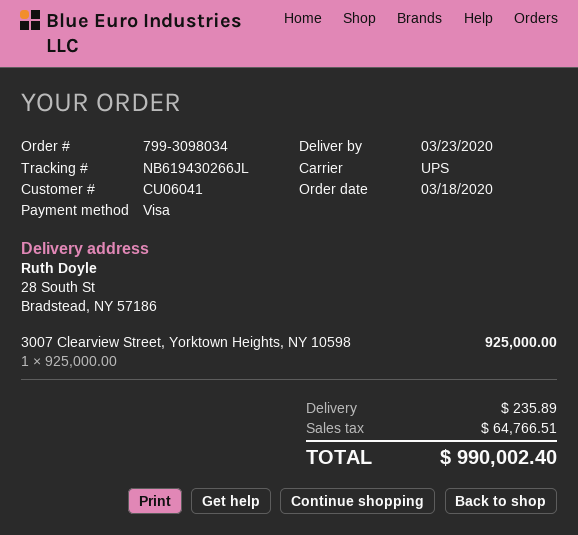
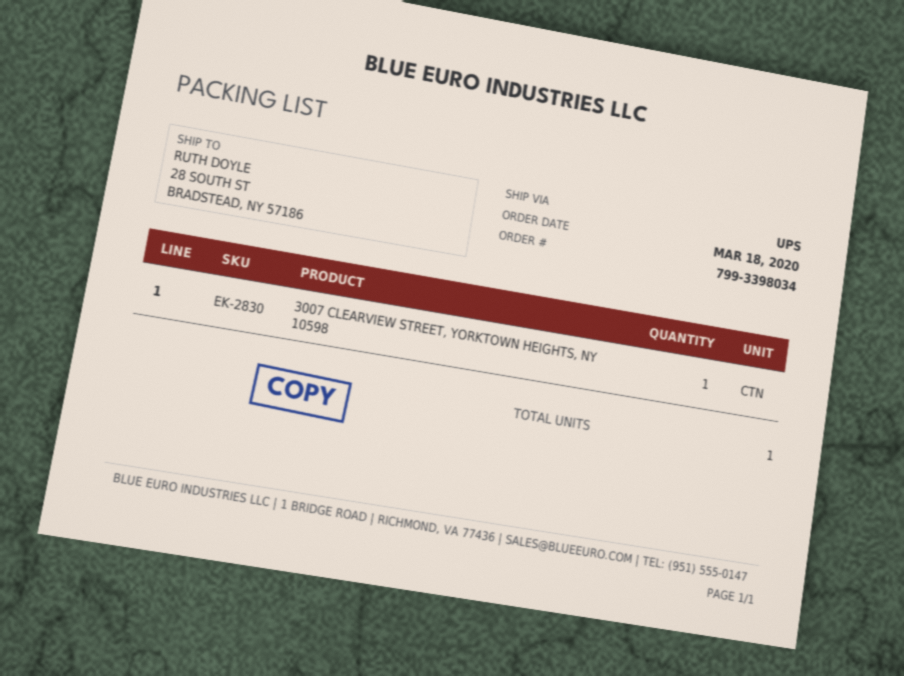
order number: 799-3098034 -> 799-3398034

